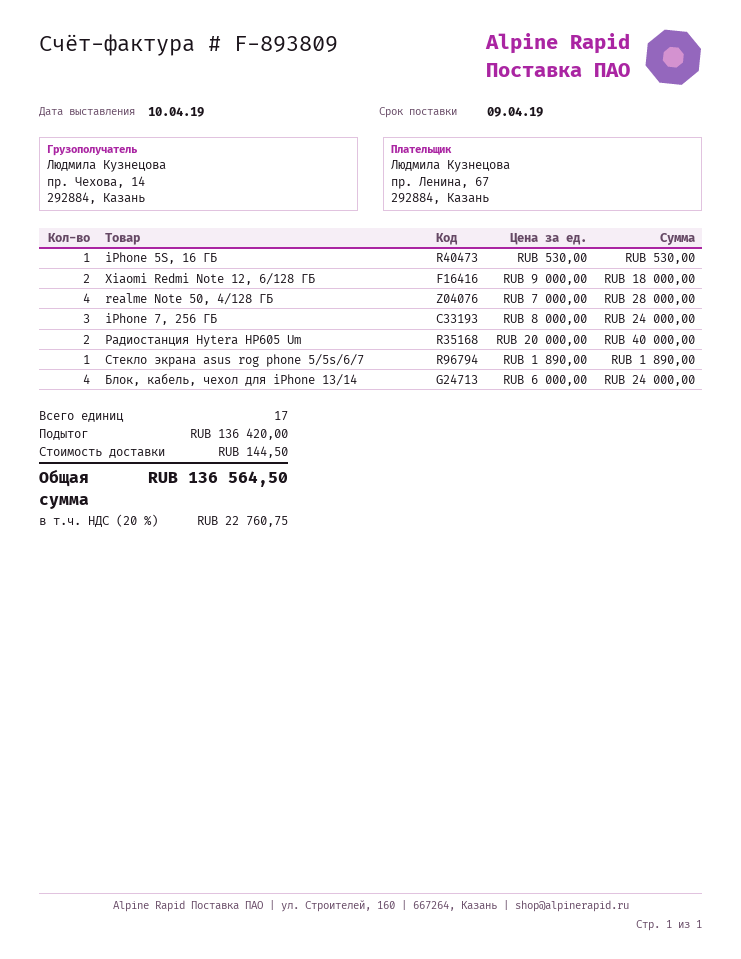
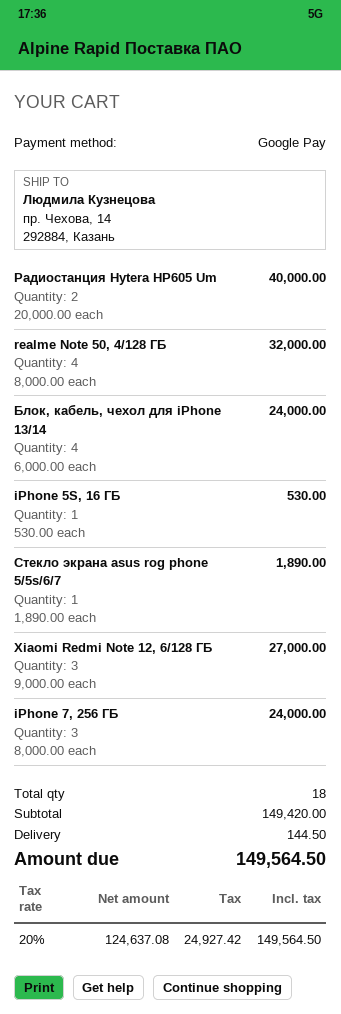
Xiaomi Redmi Note 12, 6/128 ГБ: 2 x 9000.00 = 18000.00 -> 3 x 9000.00 = 27000.00
realme Note 50, 4/128 ГБ: 4 x 7000.00 = 28000.00 -> 4 x 8000.00 = 32000.00
total quantity: 17 -> 18
subtotal: 136420.00 -> 149420.00
tax: 20% = 22760.75 -> 20% = 24927.42
total: 136564.50 -> 149564.50

